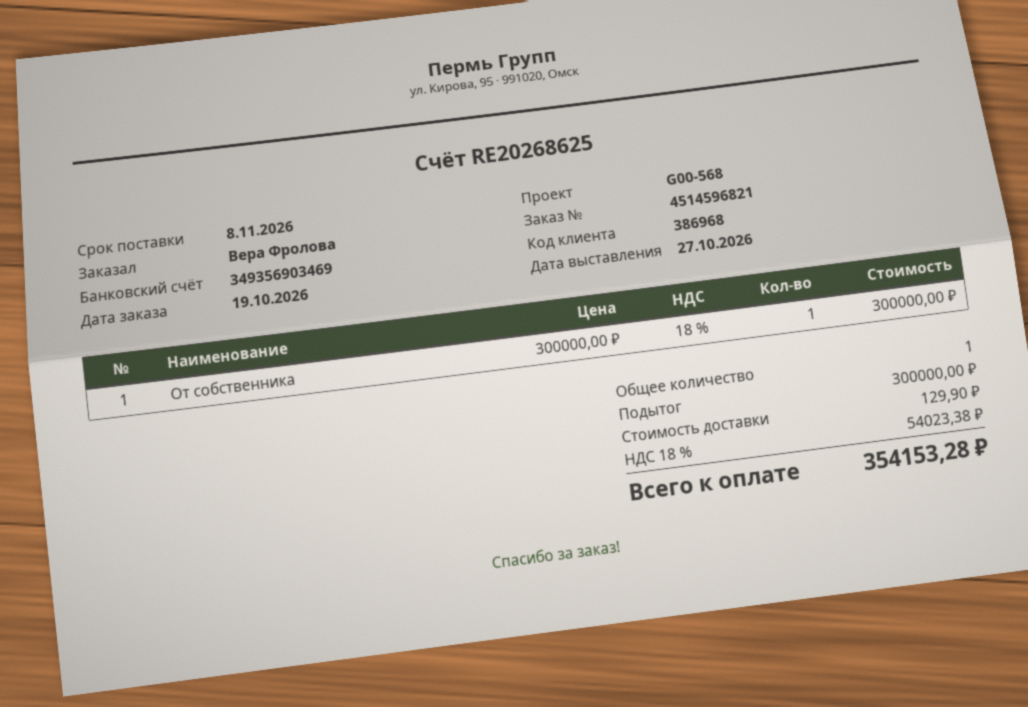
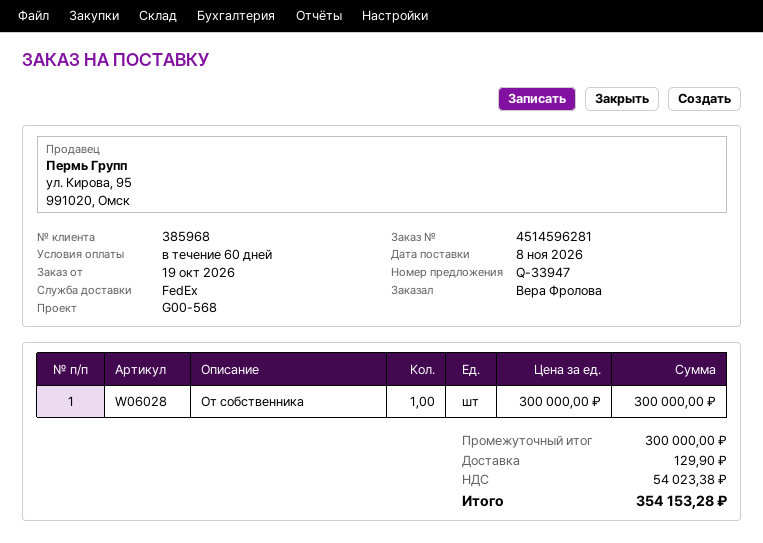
order number: 4514596821 -> 4514596281
customer number: 386968 -> 385968

